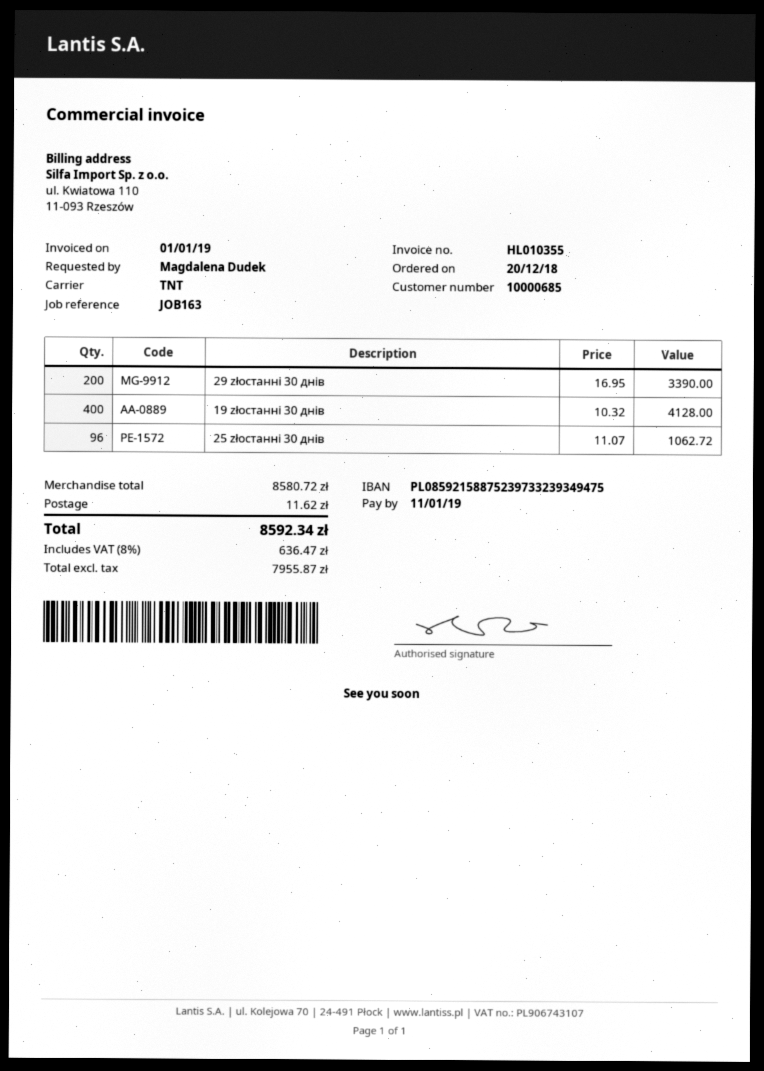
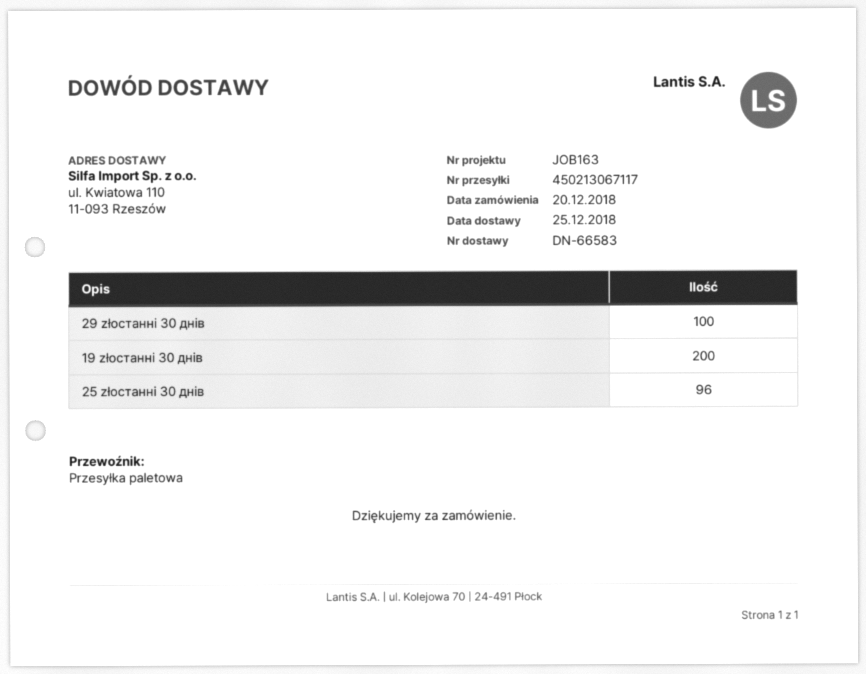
shipping method: TNT -> pallet freight
29 złостанні 30 днів: 200 -> 100
19 złостанні 30 днів: 400 -> 200

